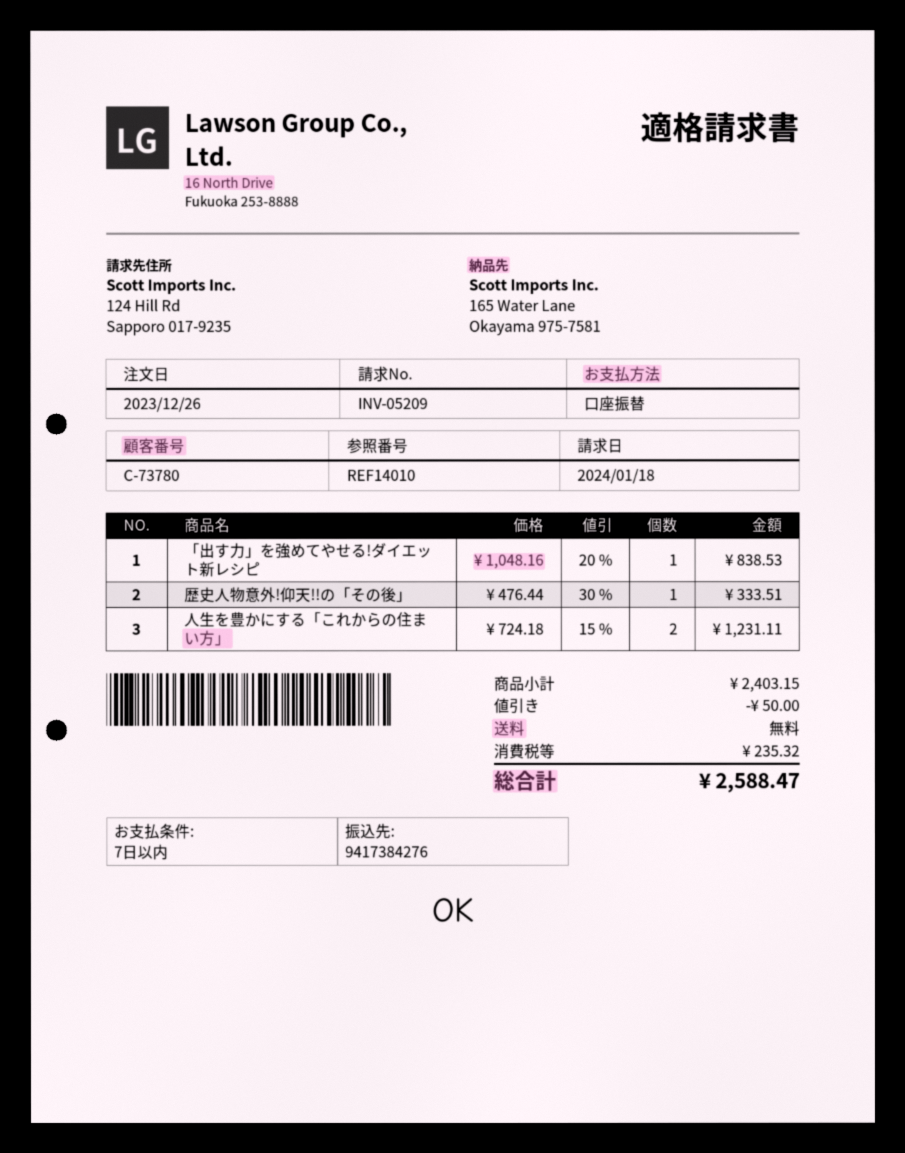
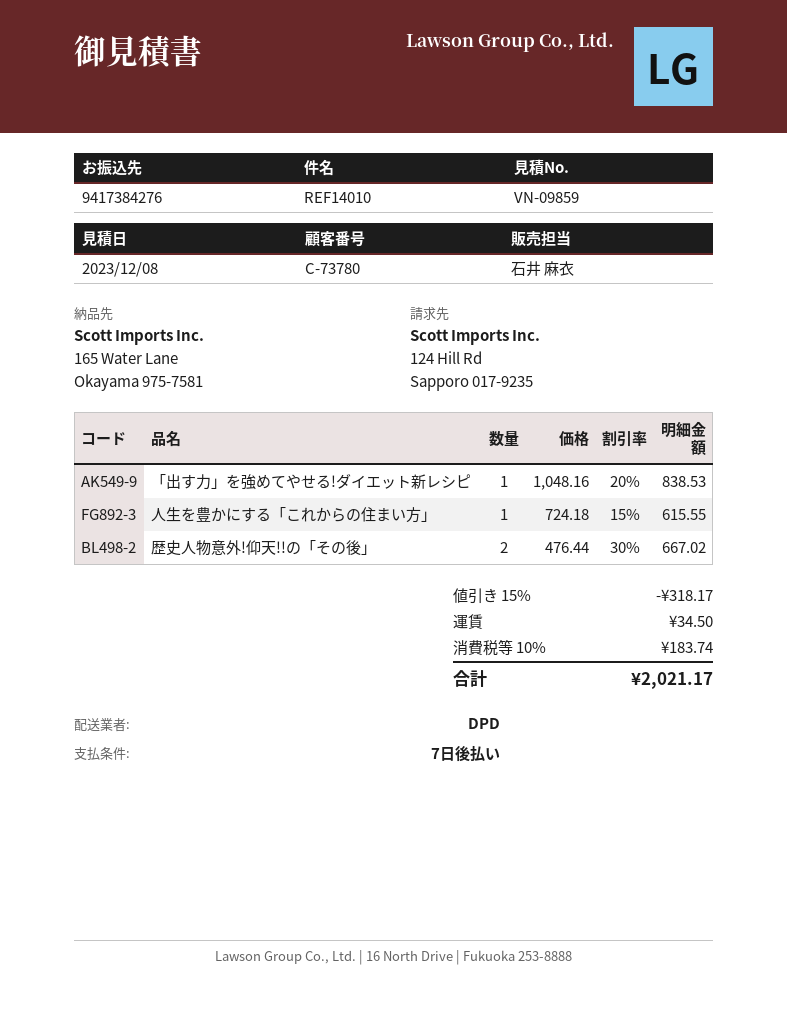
歴史人物意外!仰天!!の「その後」: 1 x 476.44 - 30% = 333.51 -> 2 x 476.44 - 30% = 667.02
人生を豊かにする「これからの住まい方」: 2 x 724.18 - 15% = 1231.11 -> 1 x 724.18 - 15% = 615.55
discount: 50.00 -> 318.17
shipping: 0.00 -> 34.50
tax: 235.32 -> 183.74
total: 2588.47 -> 2021.17

